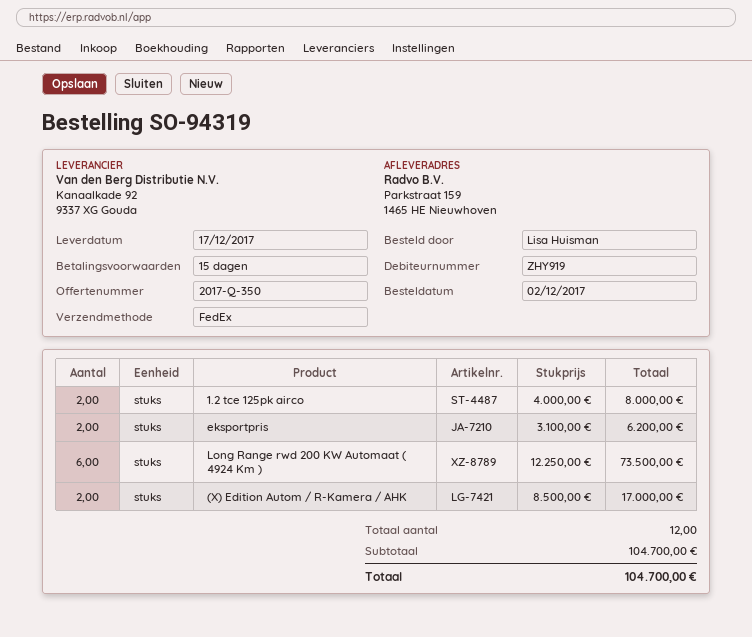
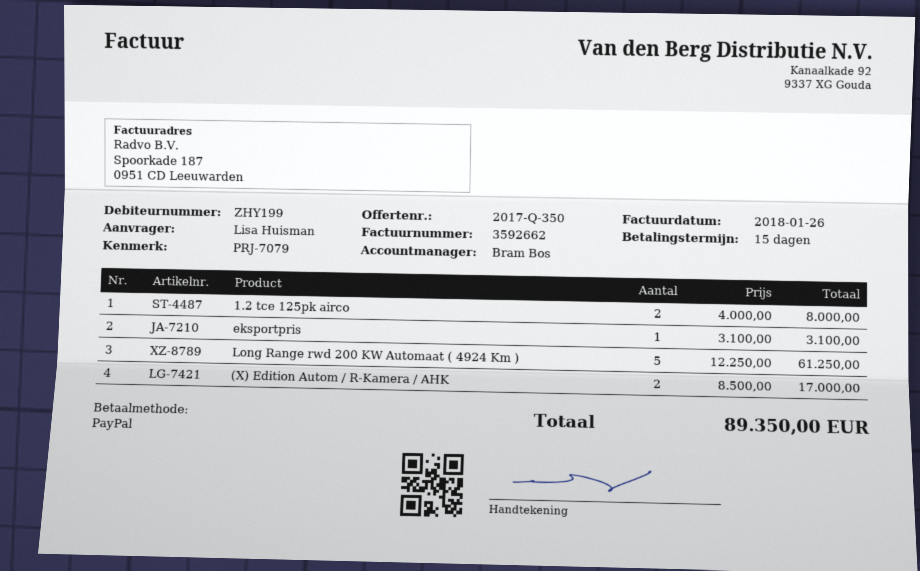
customer number: ZHY919 -> ZHY199
eksportpris: 2 x 3100.00 = 6200.00 -> 1 x 3100.00 = 3100.00
Long Range rwd 200 KW Automaat ( 4924 Km ): 6 x 12250.00 = 73500.00 -> 5 x 12250.00 = 61250.00
total: 104700.00 -> 89350.00

